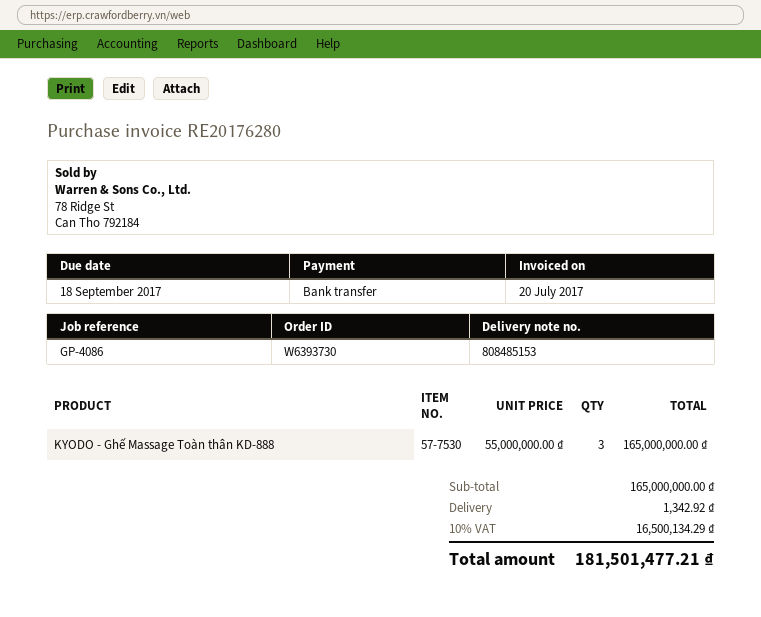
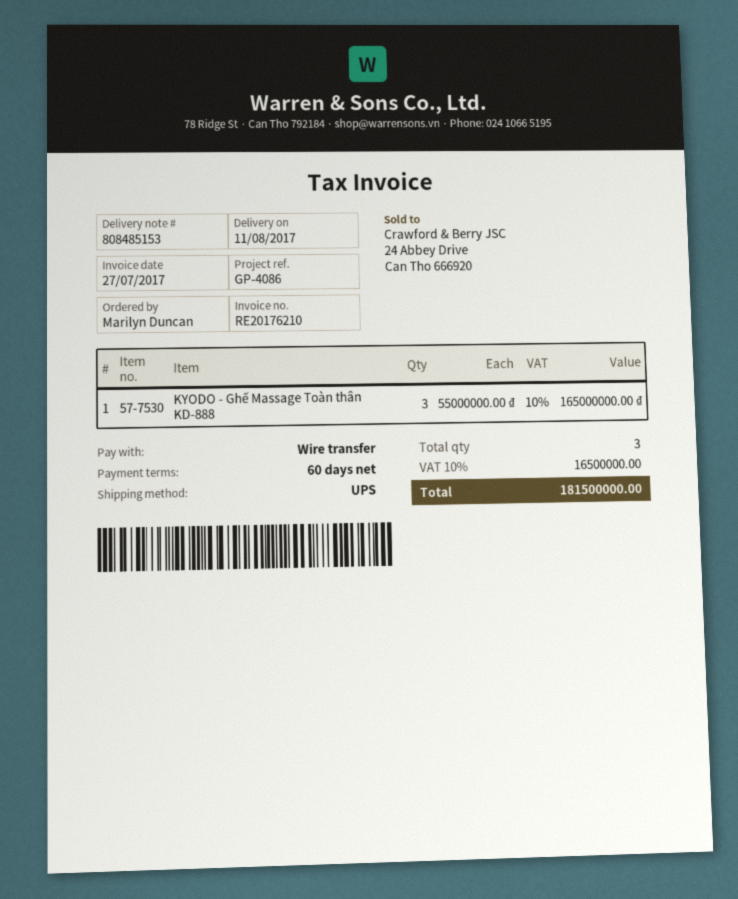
invoice number: RE20176280 -> RE20176210
invoice date: 2017-07-20 -> 2017-07-27
shipping: 1342.92 -> none
tax: 10% = 16500134.29 -> 10% = 16500000.00
total: 181501477.21 -> 181500000.00

